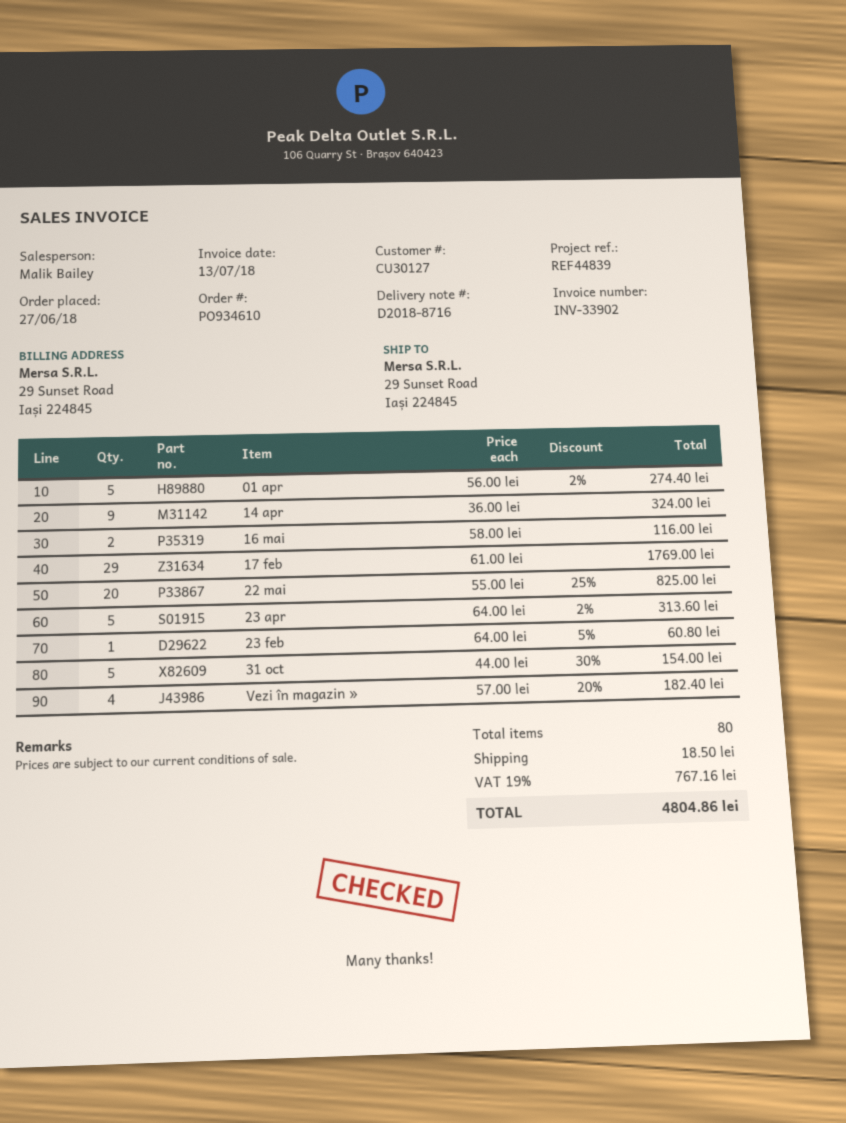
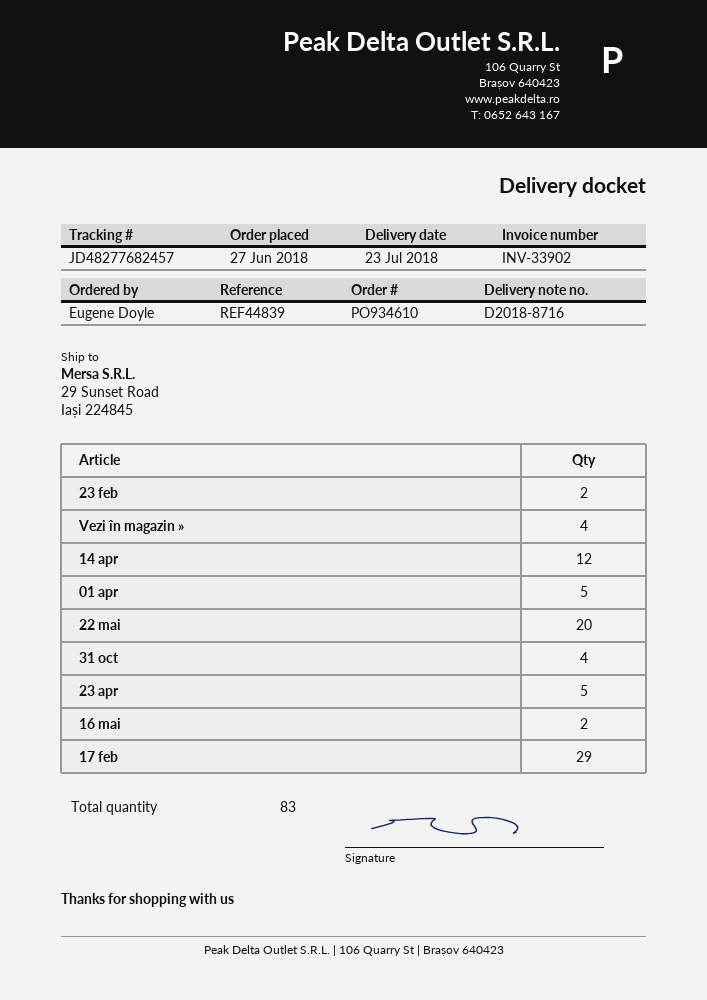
14 apr: 9 -> 12
23 feb: 1 -> 2
31 oct: 5 -> 4
total quantity: 80 -> 83

